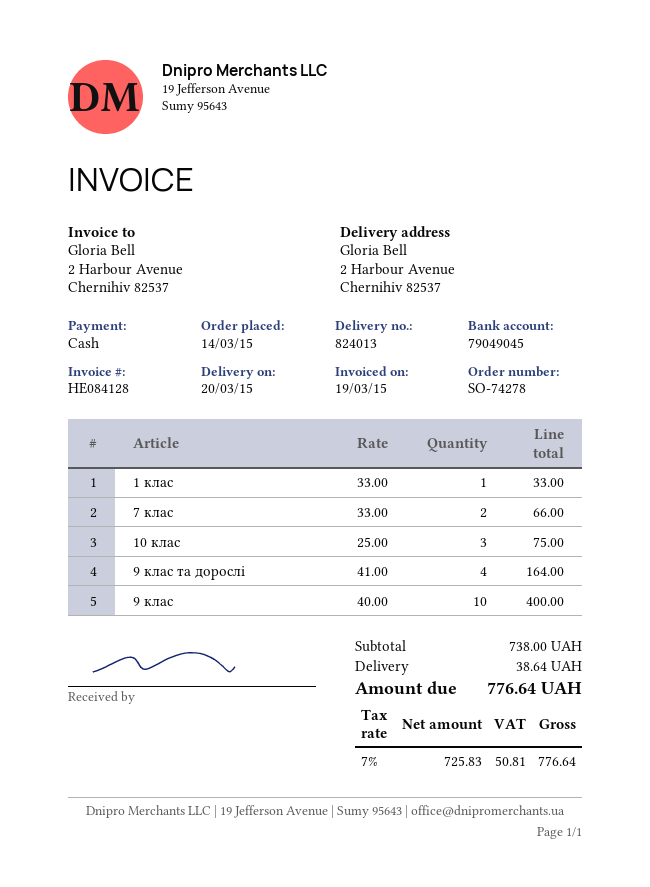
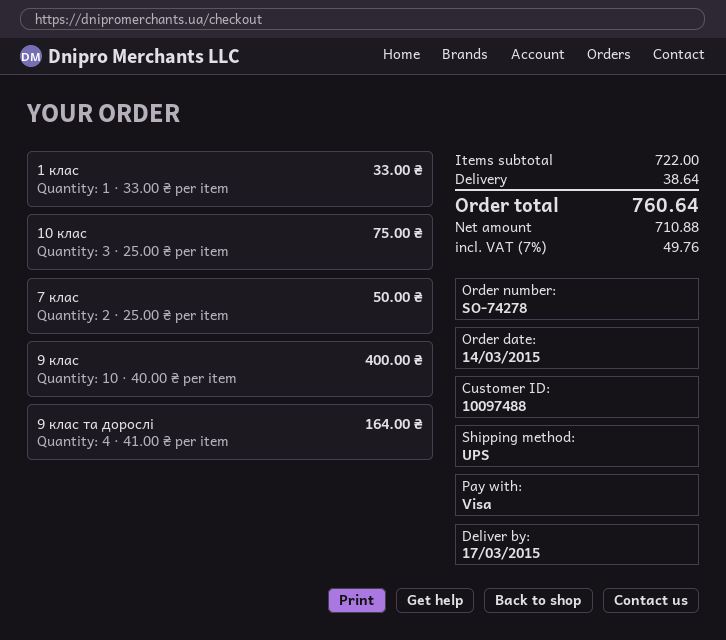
delivery date: 2015-03-20 -> 2015-03-17
payment method: cash -> Visa
7 клас: 2 x 33.00 = 66.00 -> 2 x 25.00 = 50.00
subtotal: 738.00 -> 722.00
net: 725.83 -> 710.88
tax: 7% = 50.81 -> 7% = 49.76
total: 776.64 -> 760.64

